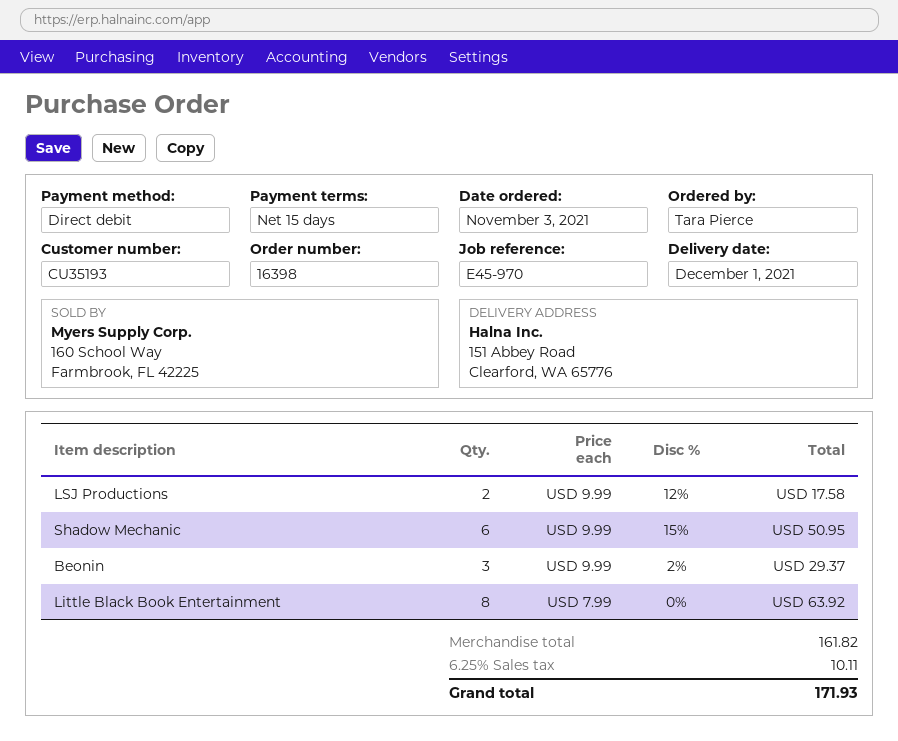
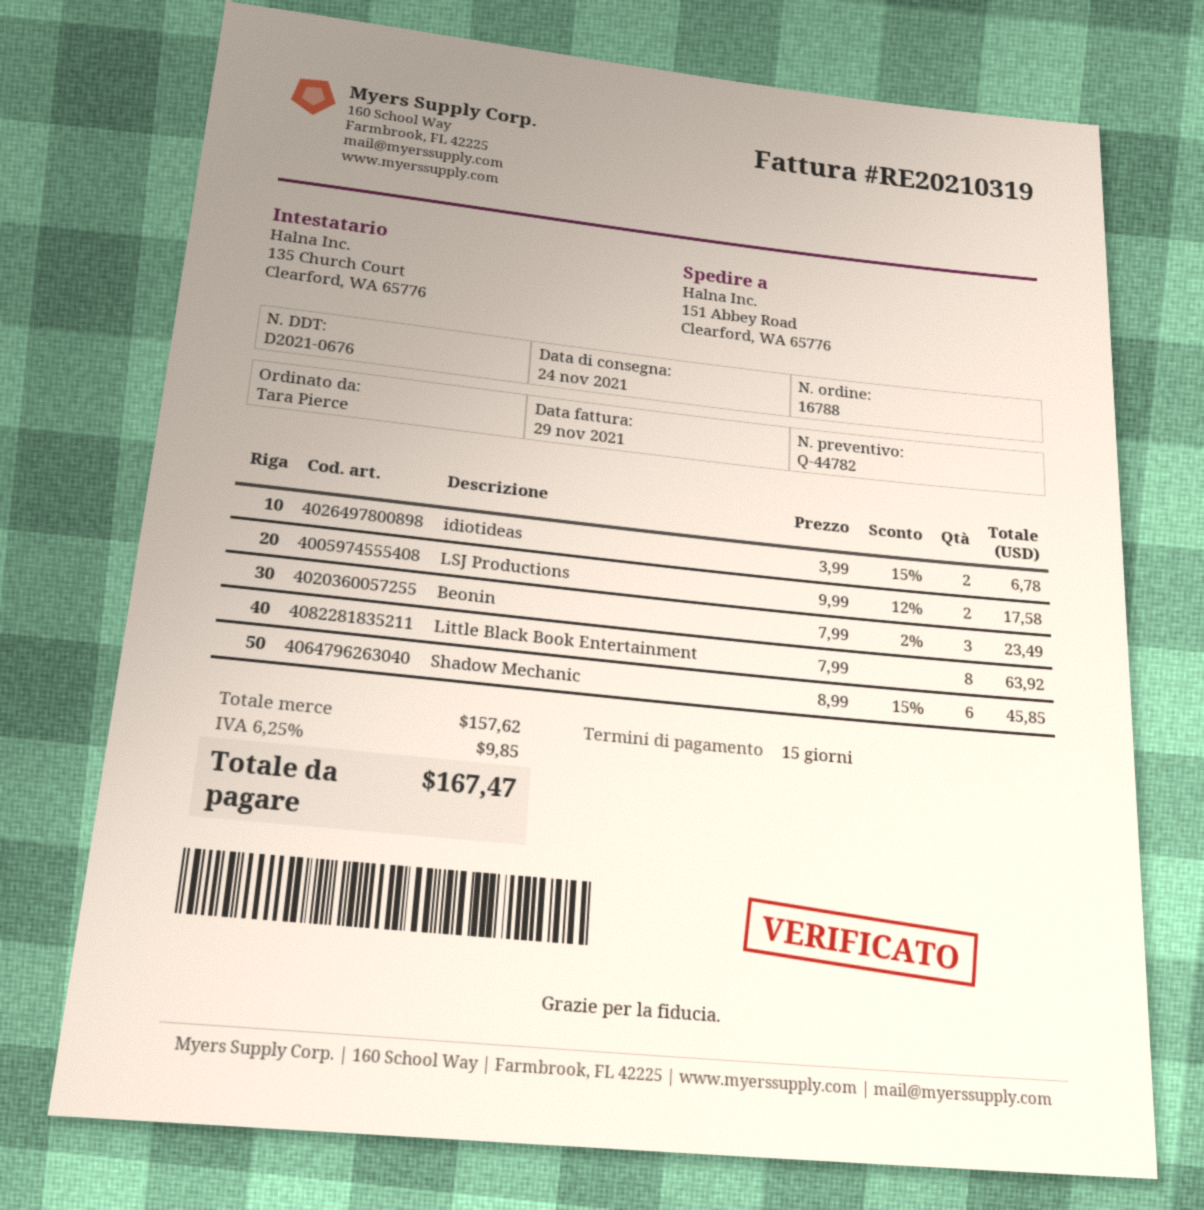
order number: 16398 -> 16788
delivery date: 2021-12-01 -> 2021-11-24
Shadow Mechanic: 6 x 9.99 - 15% = 50.95 -> 6 x 8.99 - 15% = 45.85
Beonin: 3 x 9.99 - 2% = 29.37 -> 3 x 7.99 - 2% = 23.49
idiotideas: none -> 2 x 3.99 - 15% = 6.78
subtotal: 161.82 -> 157.62
tax: 6.25% = 10.11 -> 6.25% = 9.85
total: 171.93 -> 167.47

